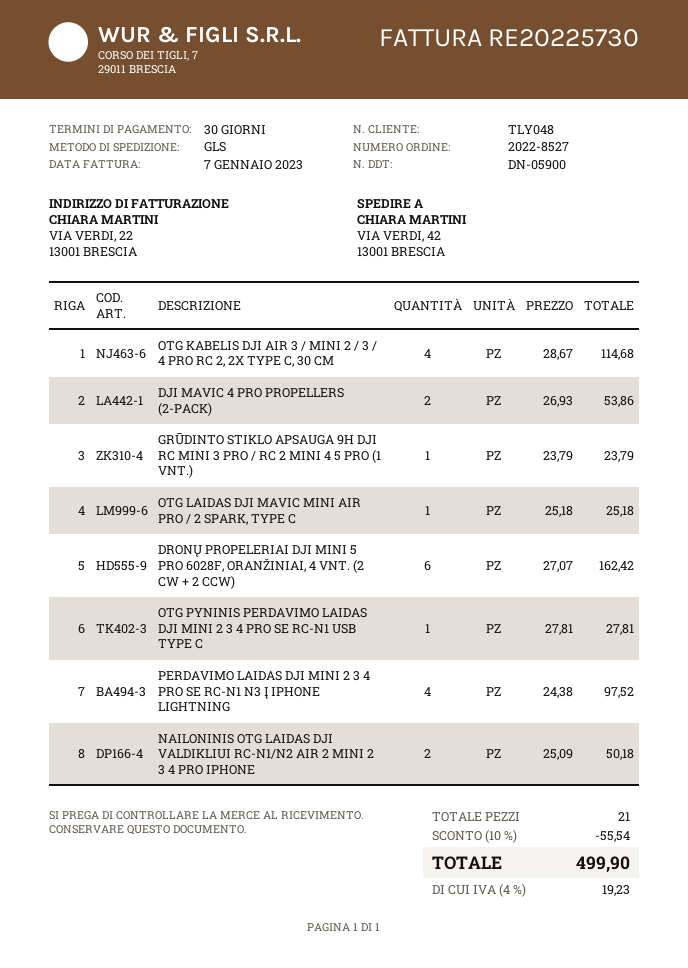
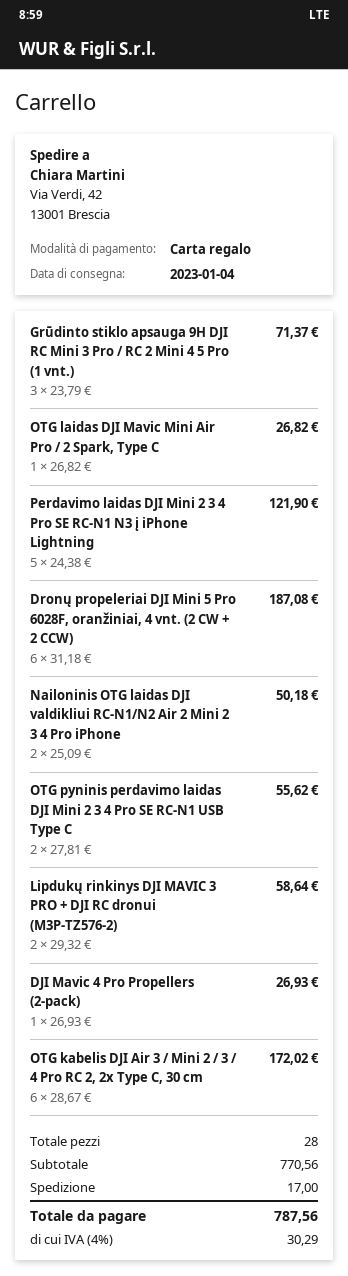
OTG KABELIS DJI AIR 3 / MINI 2 / 3 / 4 PRO RC 2, 2X TYPE C, 30 CM: 4 x 28.67 = 114.68 -> 6 x 28.67 = 172.02
DJI MAVIC 4 PRO PROPELLERS (2-PACK): 2 x 26.93 = 53.86 -> 1 x 26.93 = 26.93
GRŪDINTO STIKLO APSAUGA 9H DJI RC MINI 3 PRO / RC 2 MINI 4 5 PRO (1 VNT.): 1 x 23.79 = 23.79 -> 3 x 23.79 = 71.37
OTG LAIDAS DJI MAVIC MINI AIR PRO / 2 SPARK, TYPE C: 1 x 25.18 = 25.18 -> 1 x 26.82 = 26.82
DRONŲ PROPELERIAI DJI MINI 5 PRO 6028F, ORANŽINIAI, 4 VNT. (2 CW + 2 CCW): 6 x 27.07 = 162.42 -> 6 x 31.18 = 187.08
OTG PYNINIS PERDAVIMO LAIDAS DJI MINI 2 3 4 PRO SE RC-N1 USB TYPE C: 1 x 27.81 = 27.81 -> 2 x 27.81 = 55.62
PERDAVIMO LAIDAS DJI MINI 2 3 4 PRO SE RC-N1 N3 Į IPHONE LIGHTNING: 4 x 24.38 = 97.52 -> 5 x 24.38 = 121.90
Lipdukų rinkinys DJI MAVIC 3 PRO + DJI RC dronui (M3P-TZ576-2): none -> 2 x 29.32 = 58.64
total quantity: 21 -> 28
discount: 10% = 55.54 -> none
shipping: none -> 17.00
tax: 4% = 19.23 -> 4% = 30.29
total: 499.90 -> 787.56

